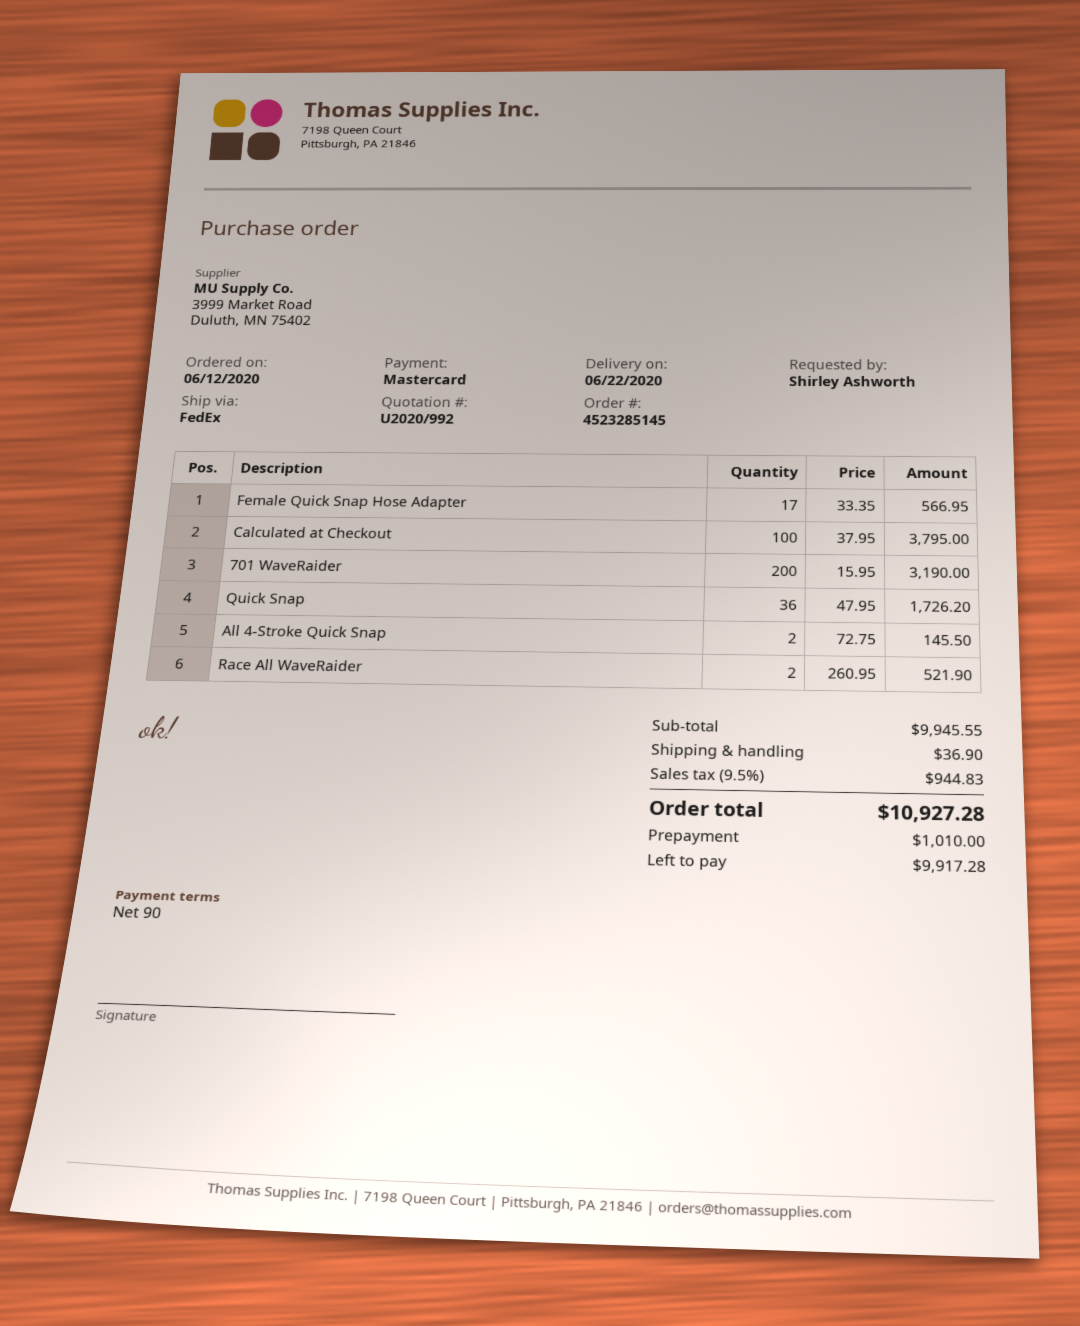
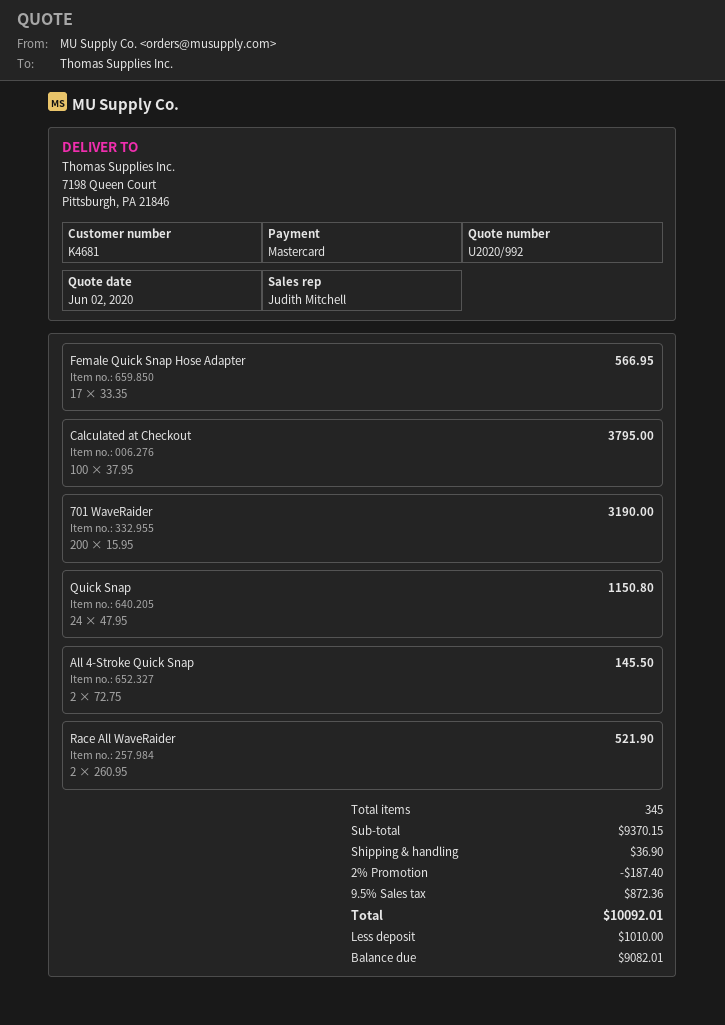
Quick Snap: 36 x 47.95 = 1726.20 -> 24 x 47.95 = 1150.80
subtotal: 9945.55 -> 9370.15
discount: none -> 2% = 187.40
tax: 9.5% = 944.83 -> 9.5% = 872.36
total: 10927.28 -> 10092.01
balance: 9917.28 -> 9082.01

